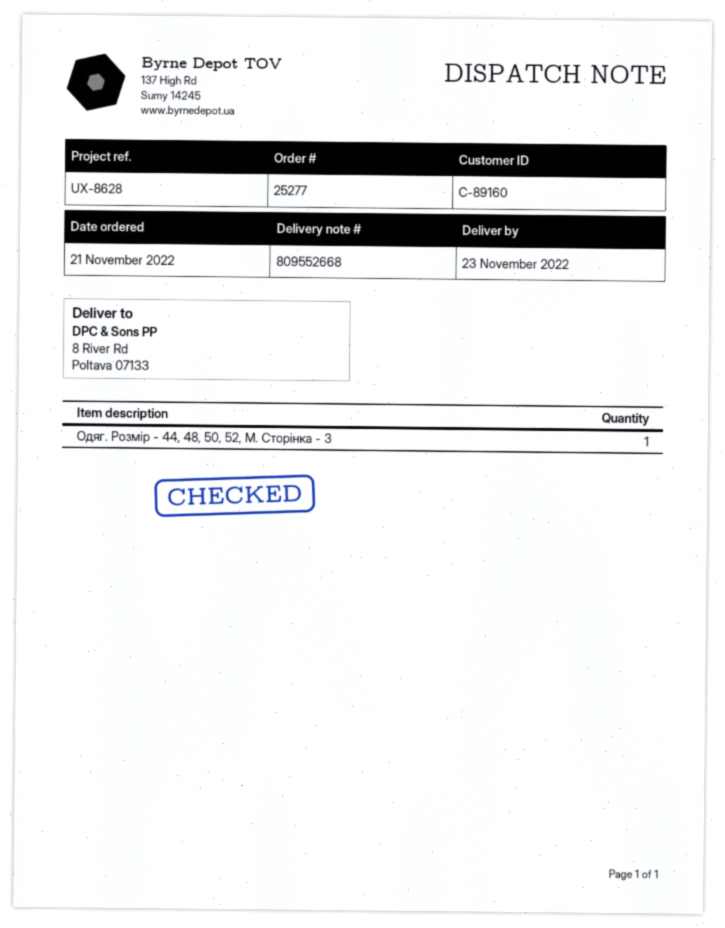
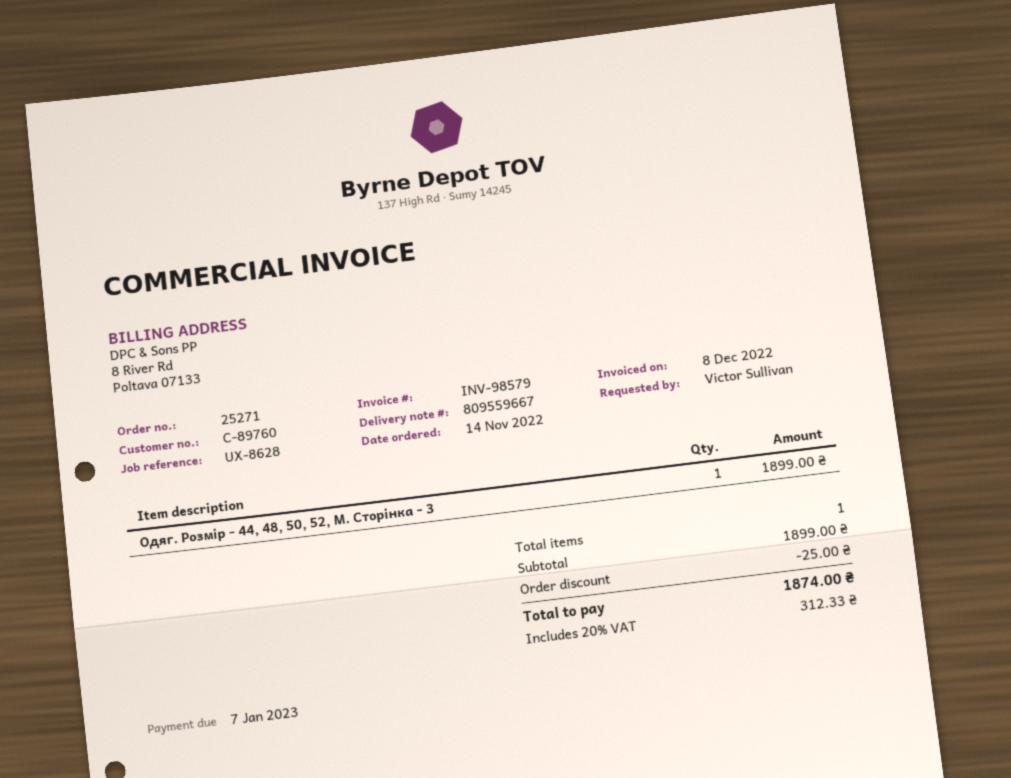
order number: 25277 -> 25271
order date: 2022-11-21 -> 2022-11-14
delivery note number: 809552668 -> 809559667
customer number: C-89160 -> C-89760

